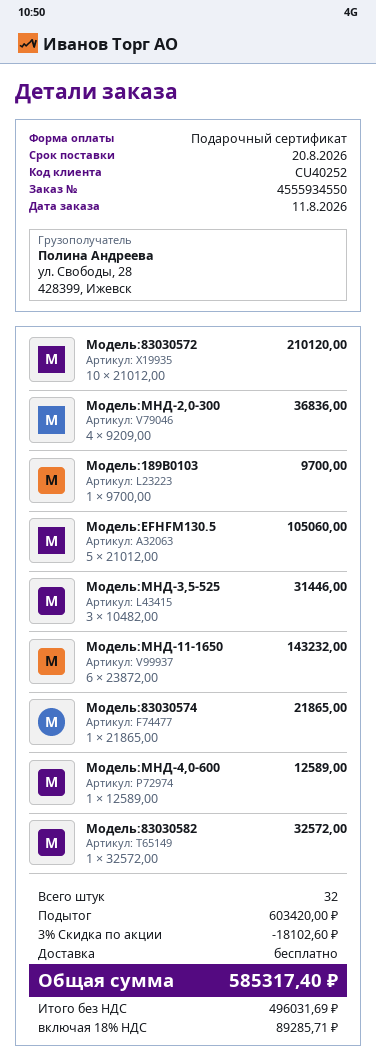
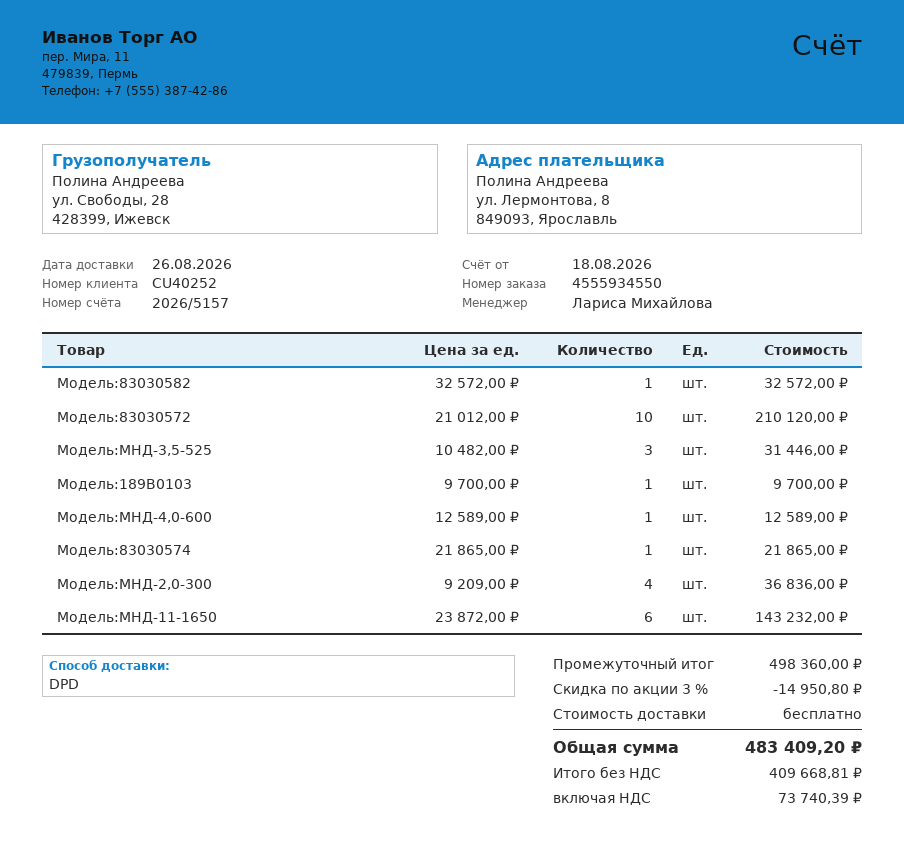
delivery date: 2026-08-20 -> 2026-08-26
Модель:EFHFM130.5: 5 x 21012.00 = 105060.00 -> none
subtotal: 603420.00 -> 498360.00
discount: 3% = 18102.60 -> 3% = 14950.80
net: 496031.69 -> 409668.81
tax: 89285.71 -> 73740.39
total: 585317.40 -> 483409.20

